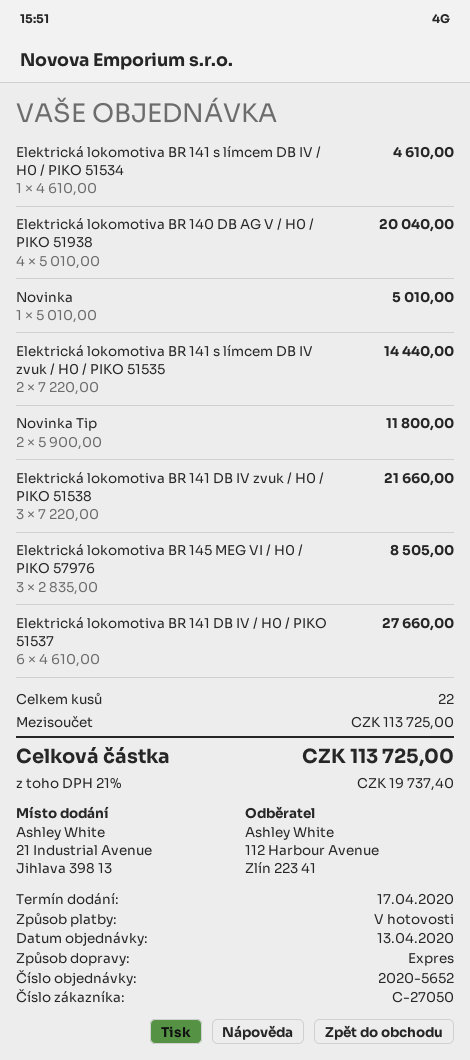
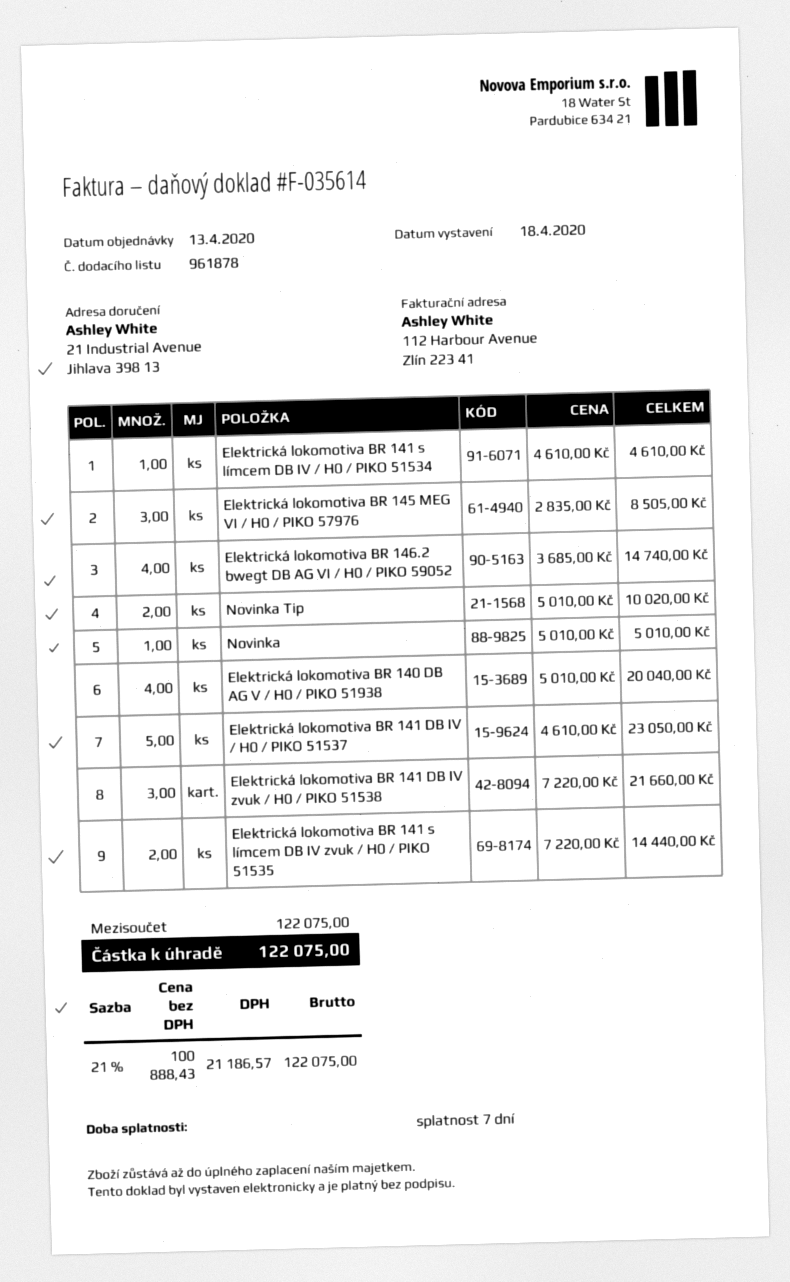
Novinka Tip: 2 x 5900.00 = 11800.00 -> 2 x 5010.00 = 10020.00
Elektrická lokomotiva BR 141 DB IV / H0 / PIKO 51537: 6 x 4610.00 = 27660.00 -> 5 x 4610.00 = 23050.00
Elektrická lokomotiva BR 146.2 bwegt DB AG VI / H0 / PIKO 59052: none -> 4 x 3685.00 = 14740.00
subtotal: 113725.00 -> 122075.00
tax: 21% = 19737.40 -> 21% = 21186.57
total: 113725.00 -> 122075.00

